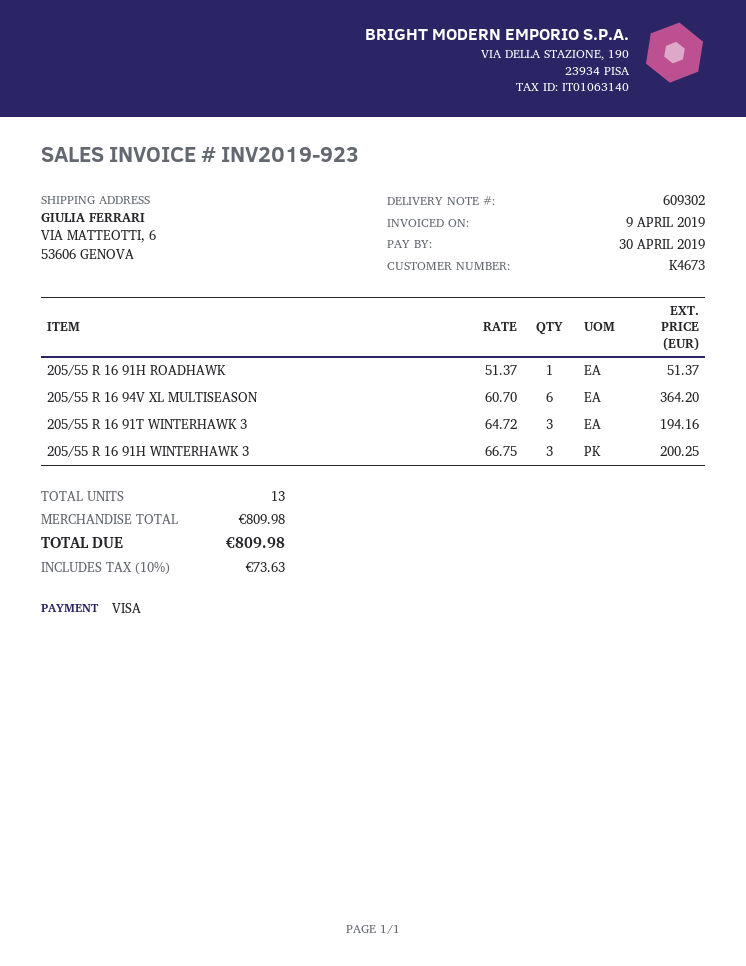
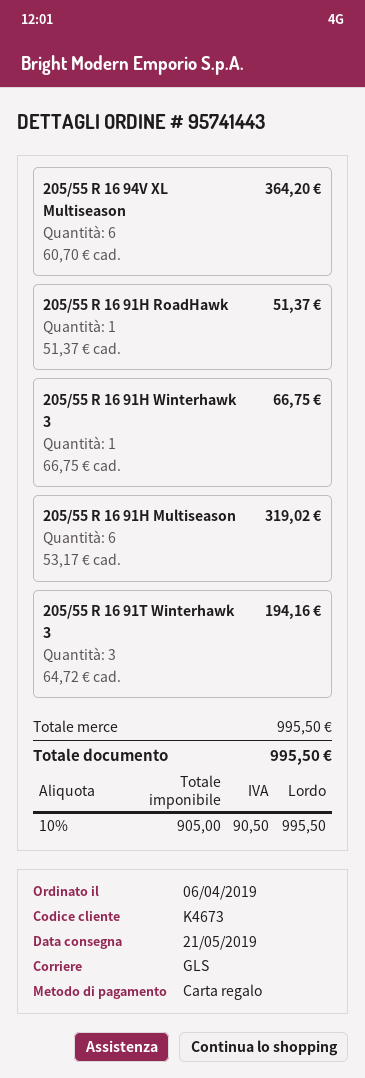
payment method: Visa -> gift card
205/55 R 16 91H WINTERHAWK 3: 3 x 66.75 = 200.25 -> 1 x 66.75 = 66.75
205/55 R 16 91H Multiseason: none -> 6 x 53.17 = 319.02
subtotal: 809.98 -> 995.50
tax: 10% = 73.63 -> 10% = 90.50
total: 809.98 -> 995.50

